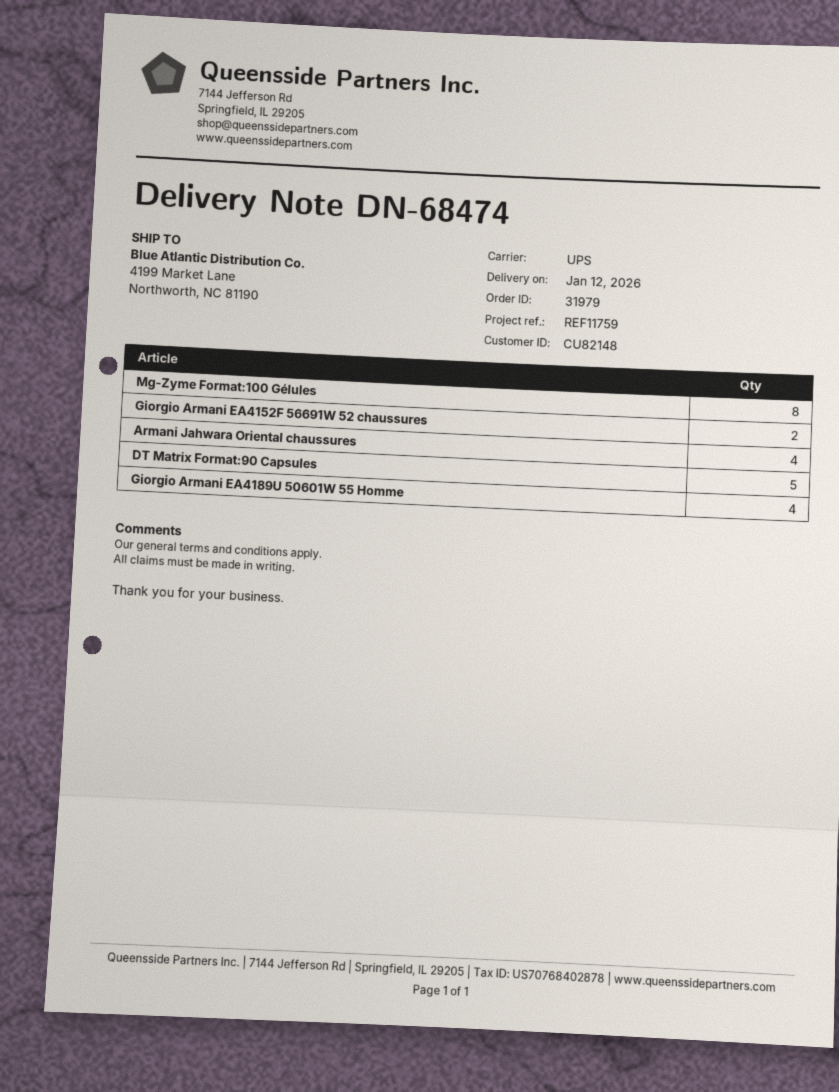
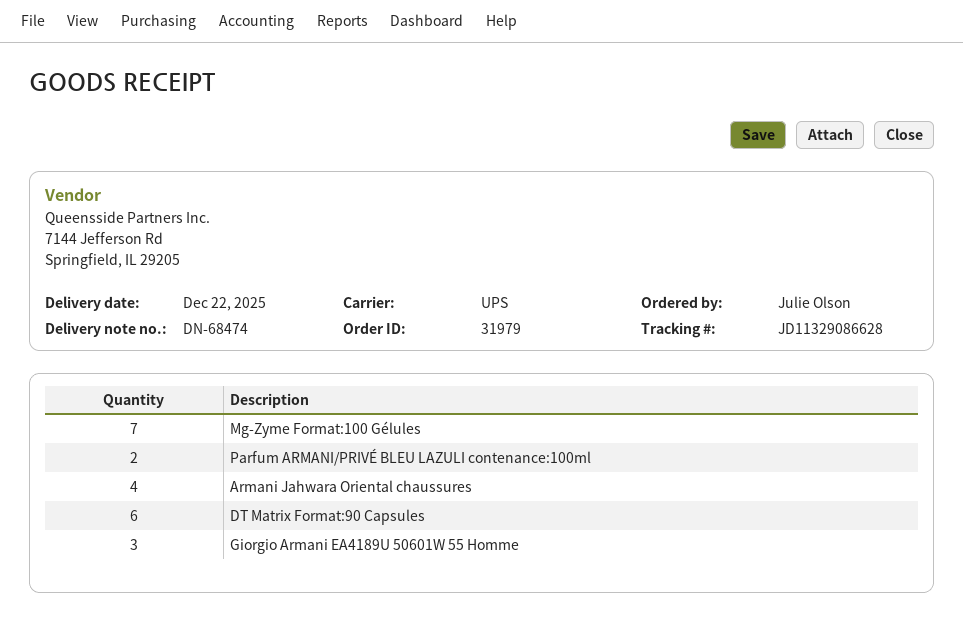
delivery date: 2026-01-12 -> 2025-12-22
Mg-Zyme Format:100 Gélules: 8 -> 7
Giorgio Armani EA4152F 56691W 52 chaussures: 2 -> none
DT Matrix Format:90 Capsules: 5 -> 6
Giorgio Armani EA4189U 50601W 55 Homme: 4 -> 3
Parfum ARMANI/PRIVÉ BLEU LAZULI contenance:100ml: none -> 2

